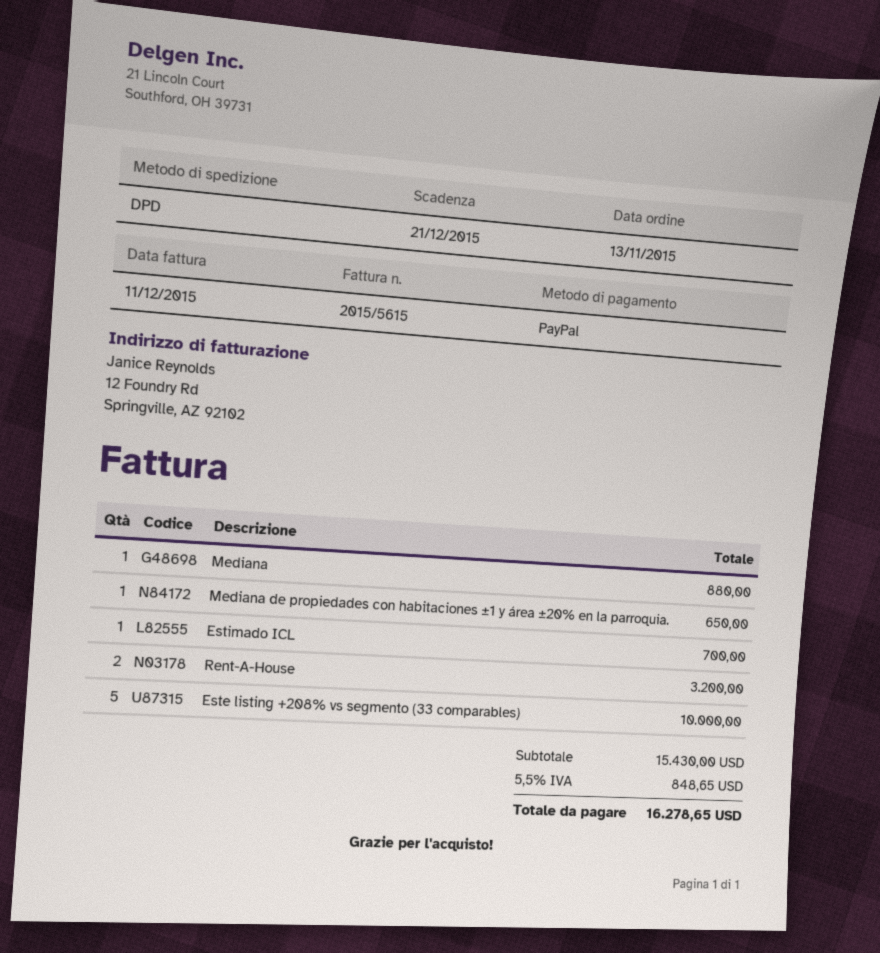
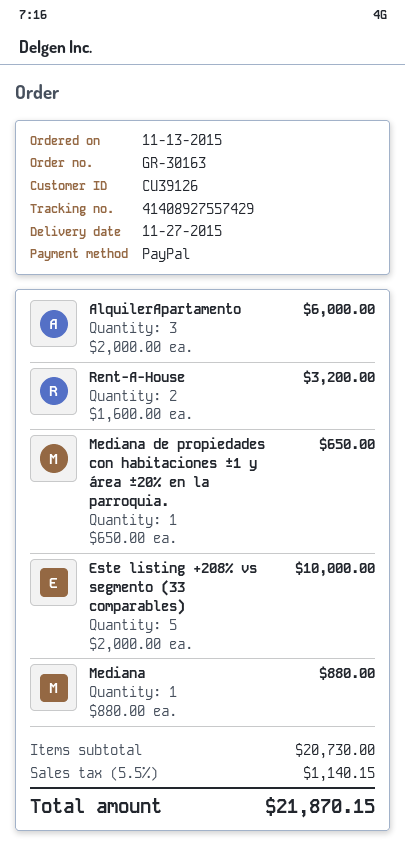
Estimado ICL: 1 for 700.00 -> none
AlquilerApartamento: none -> 3 for 6000.00
subtotal: 15430.00 -> 20730.00
tax: 5.5% = 848.65 -> 5.5% = 1140.15
total: 16278.65 -> 21870.15

